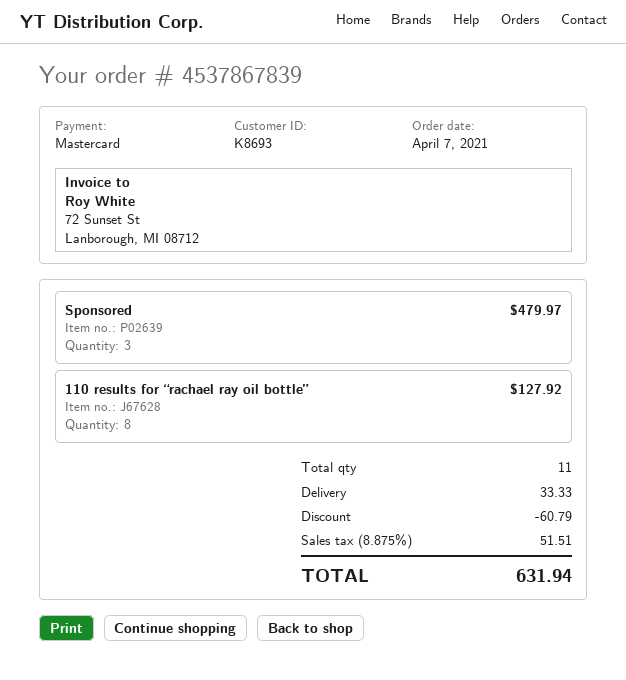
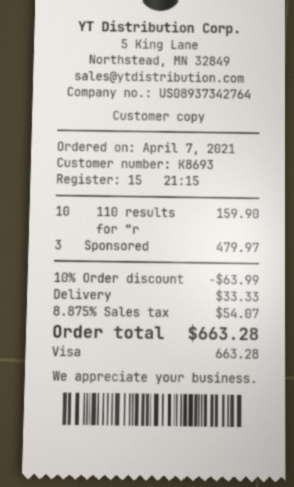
payment method: Mastercard -> Visa
110 results for “rachael ray oil bottle”: 8 for 127.92 -> 10 for 159.90
discount: 60.79 -> 63.99
tax: 8.875% = 51.51 -> 8.875% = 54.07
total: 631.94 -> 663.28

